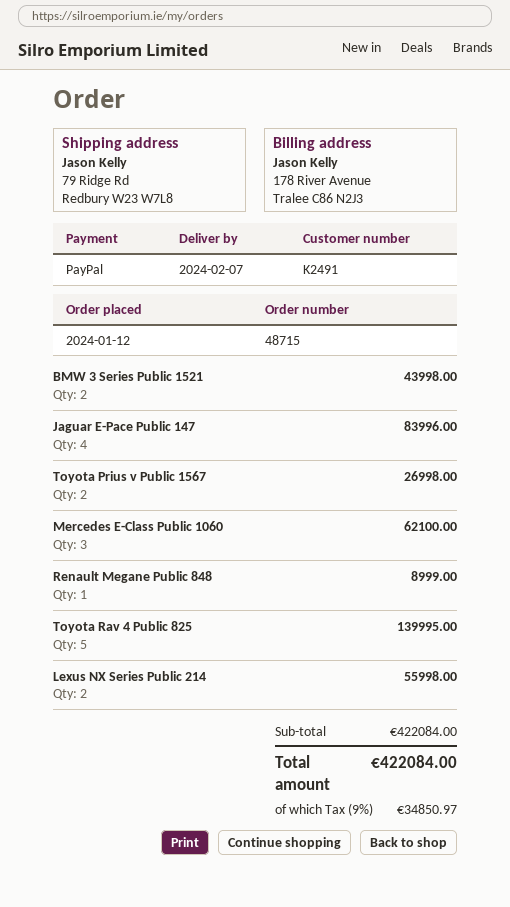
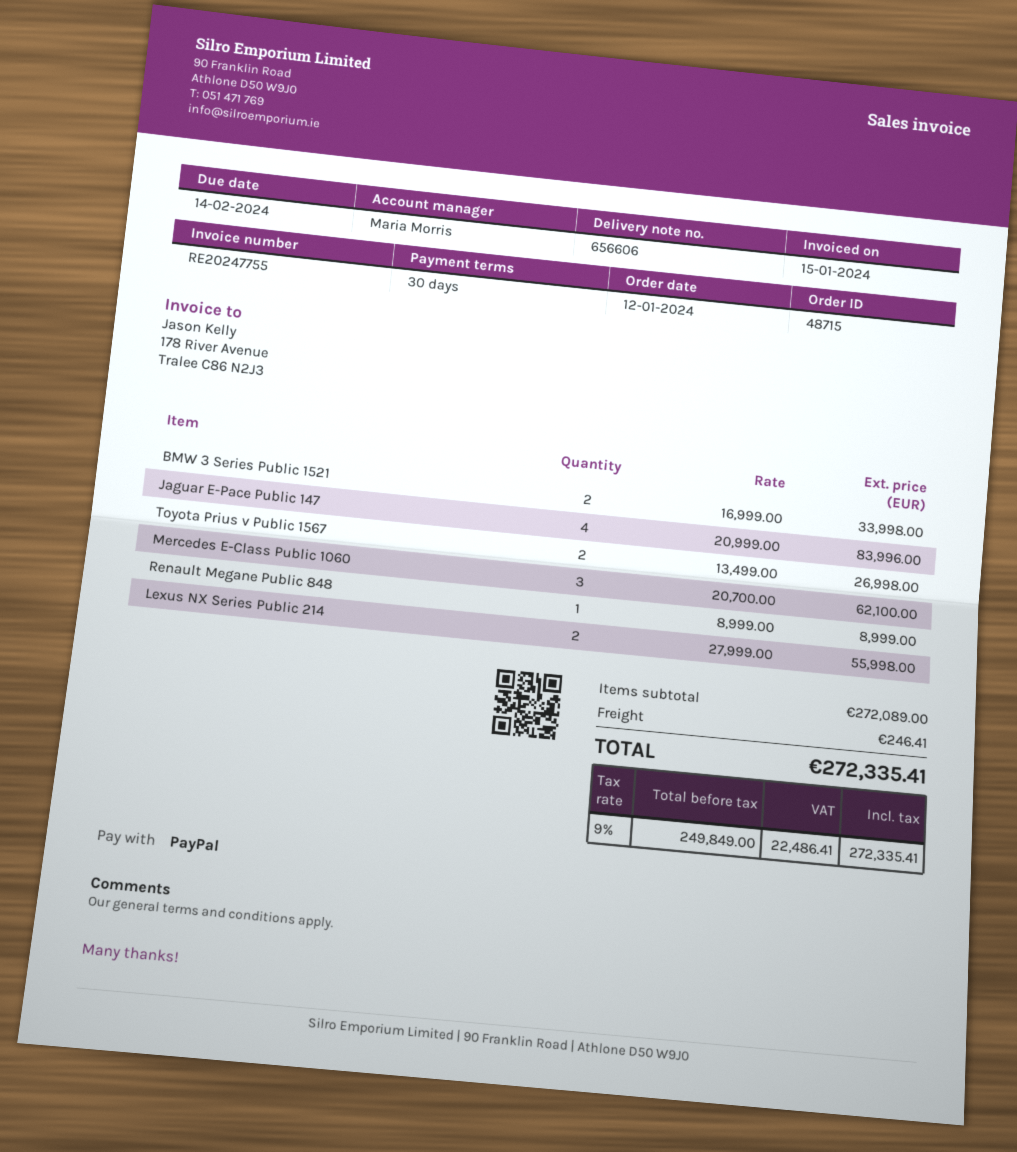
BMW 3 Series Public 1521: 2 for 43998.00 -> 2 for 33998.00
Toyota Rav 4 Public 825: 5 for 139995.00 -> none
subtotal: 422084.00 -> 272089.00
shipping: none -> 246.41
tax: 9% = 34850.97 -> 9% = 22486.41
total: 422084.00 -> 272335.41

